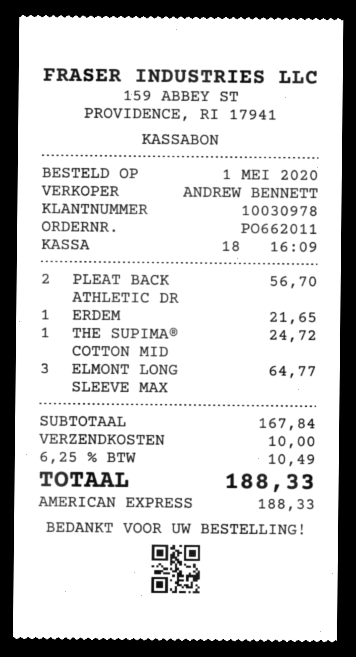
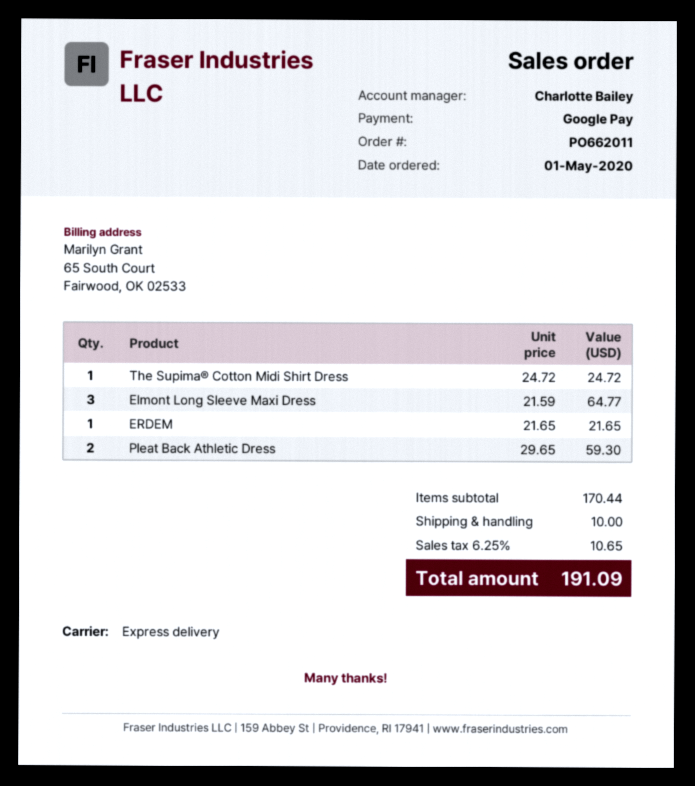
sales rep: ANDREW BENNETT -> Charlotte Bailey
payment method: American Express -> Google Pay
PLEAT BACK ATHLETIC DR: 2 for 56.70 -> 2 for 59.30
subtotal: 167.84 -> 170.44
tax: 6.25% = 10.49 -> 6.25% = 10.65
total: 188.33 -> 191.09

